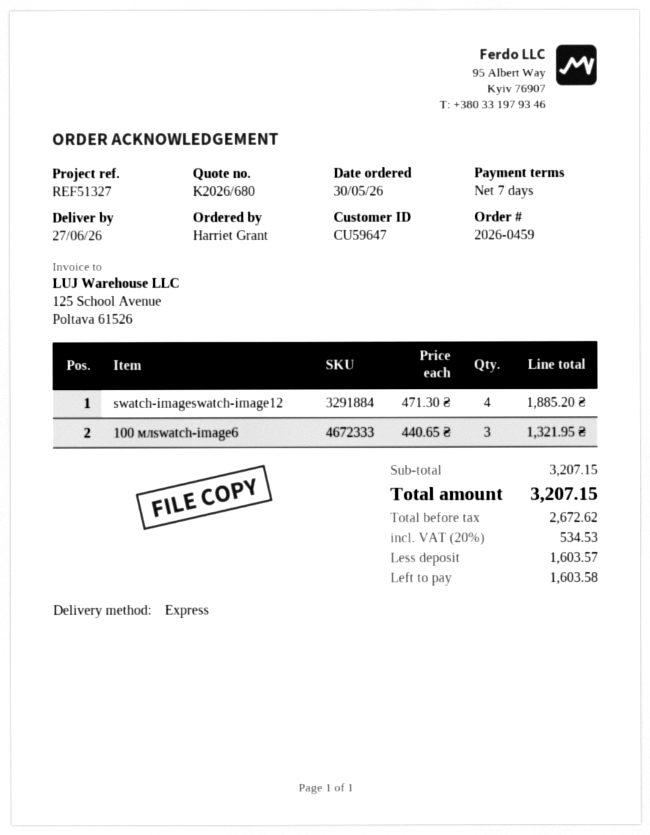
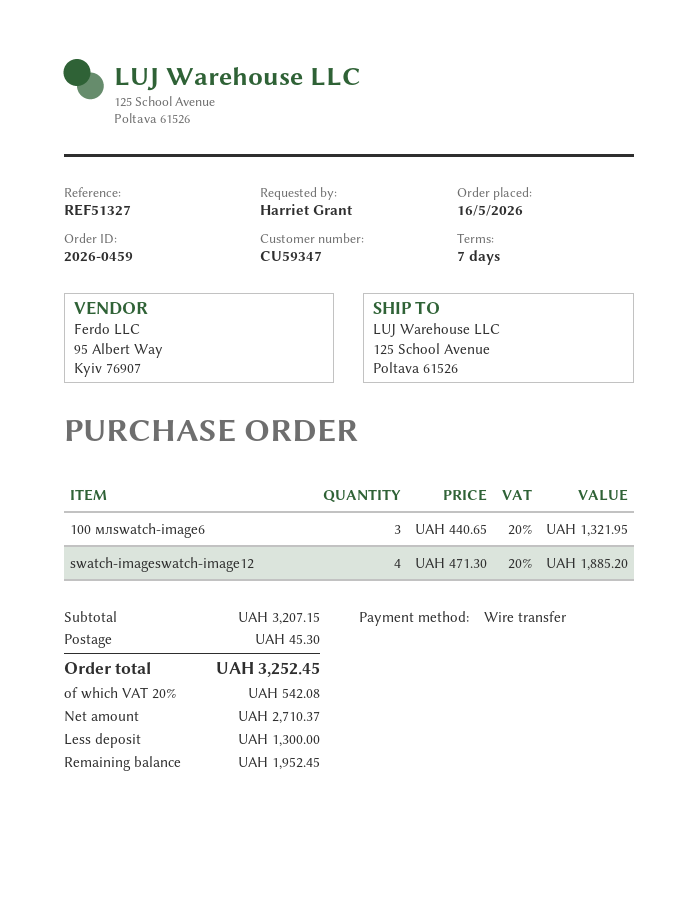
order date: 2026-05-30 -> 2026-05-16
customer number: CU59647 -> CU59347
shipping: none -> 45.30
net: 2672.62 -> 2710.37
tax: 20% = 534.53 -> 20% = 542.08
total: 3207.15 -> 3252.45
deposit: 1603.57 -> 1300.00
balance: 1603.58 -> 1952.45

